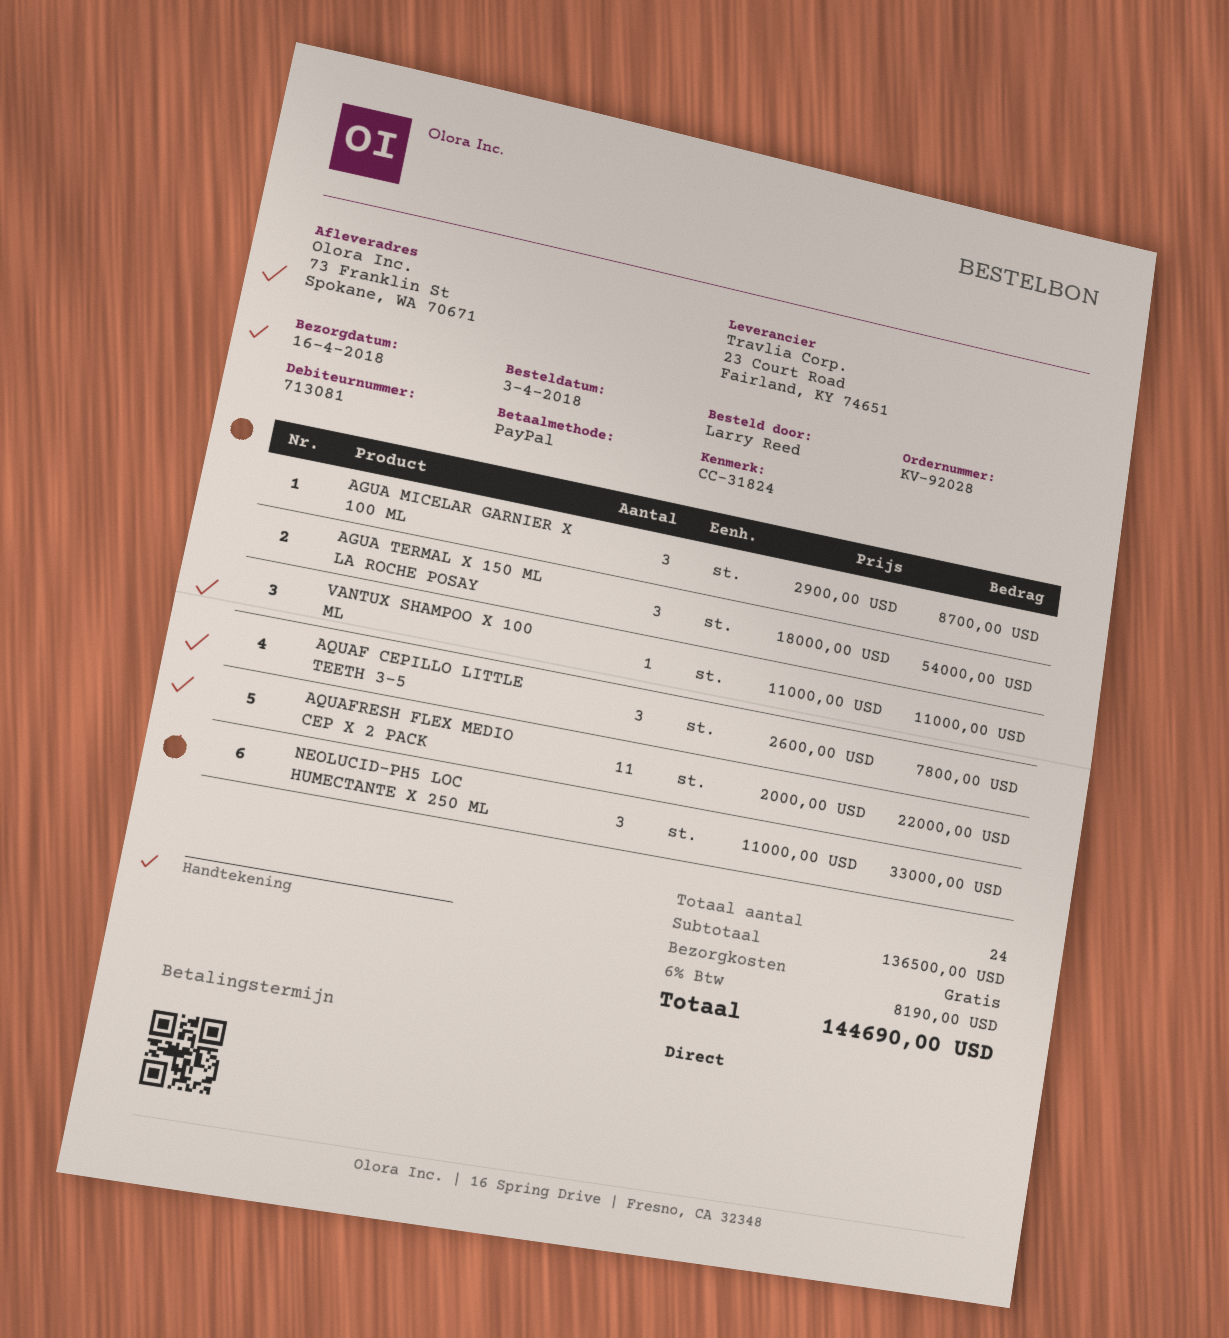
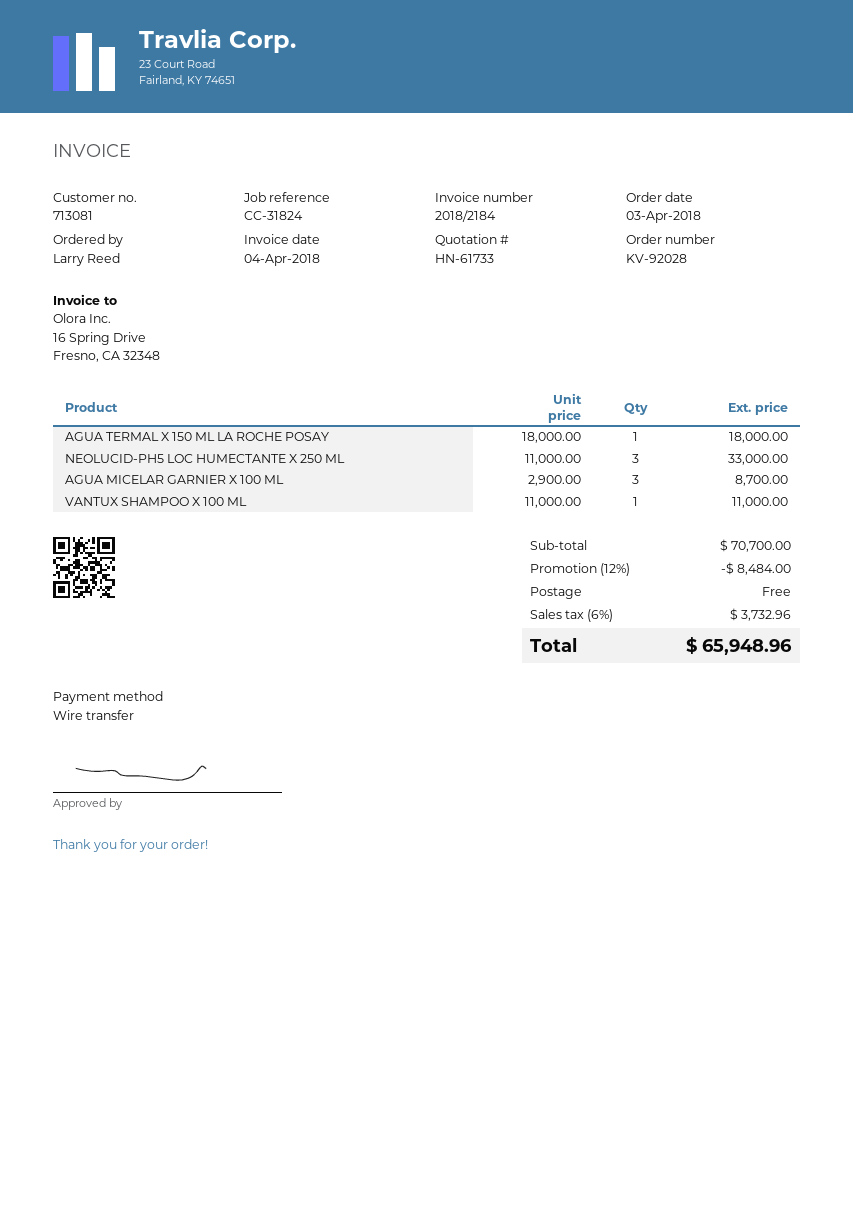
payment method: PayPal -> bank transfer
AGUA TERMAL X 150 ML LA ROCHE POSAY: 3 x 18000.00 = 54000.00 -> 1 x 18000.00 = 18000.00
AQUAF CEPILLO LITTLE TEETH 3-5: 3 x 2600.00 = 7800.00 -> none
AQUAFRESH FLEX MEDIO CEP X 2 PACK: 11 x 2000.00 = 22000.00 -> none
subtotal: 136500.00 -> 70700.00
discount: none -> 12% = 8484.00
tax: 6% = 8190.00 -> 6% = 3732.96
total: 144690.00 -> 65948.96

